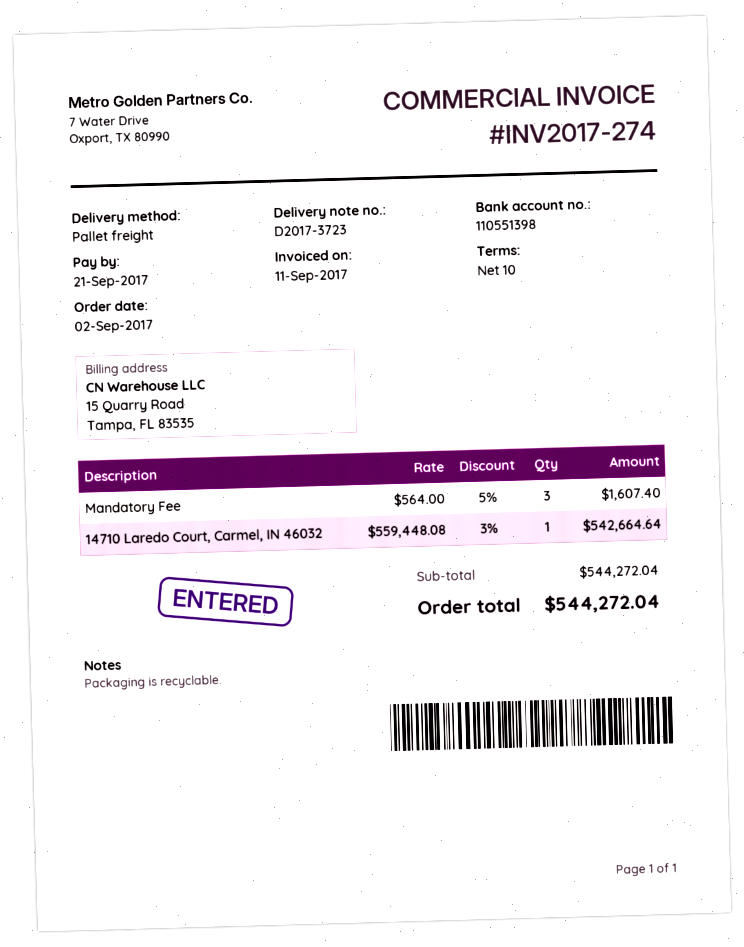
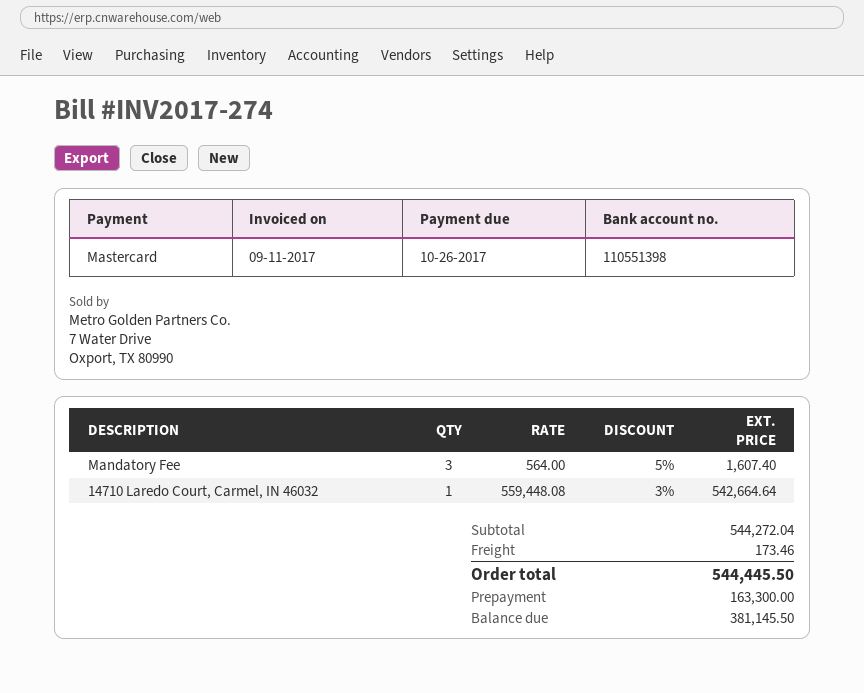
due date: 2017-09-21 -> 2017-10-26
shipping: none -> 173.46
total: 544272.04 -> 544445.50

